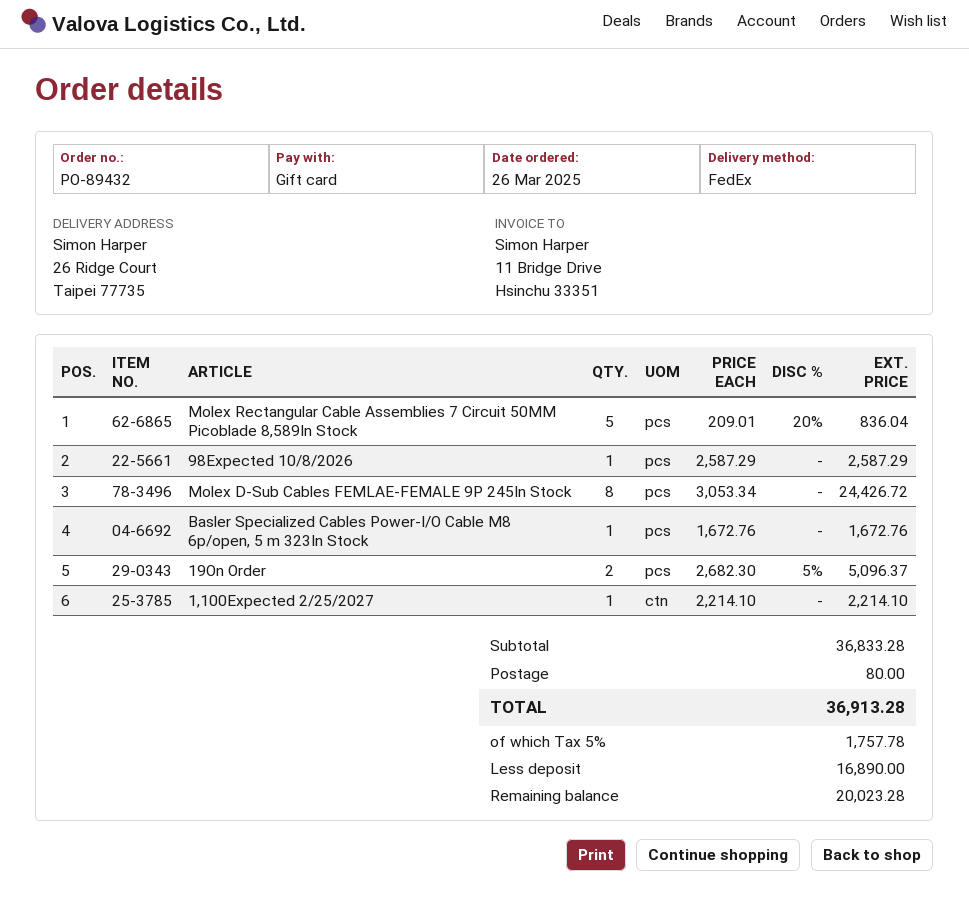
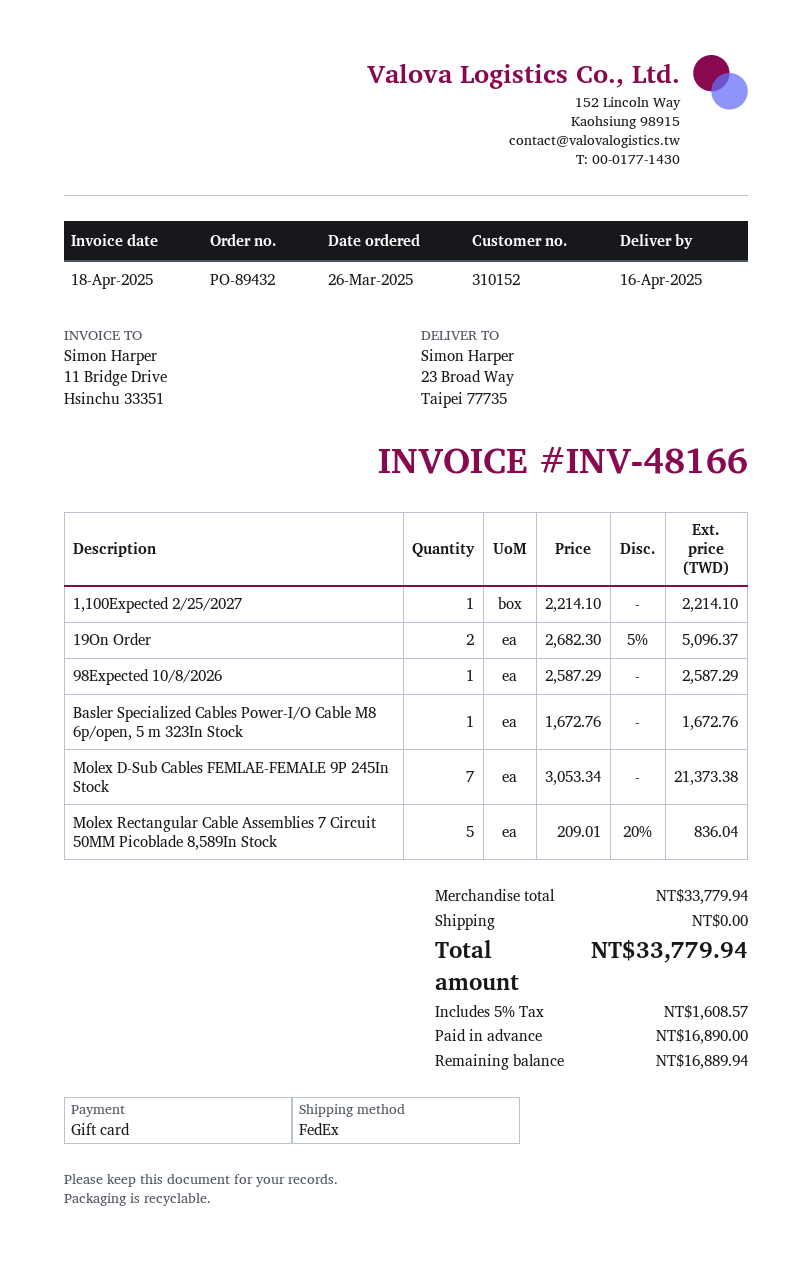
ship to: 26 Ridge Court, Taipei 77735 -> 23 Broad Way, Taipei 77735
Molex D-Sub Cables FEMLAE-FEMALE 9P 245In Stock: 8 x 3053.34 = 24426.72 -> 7 x 3053.34 = 21373.38
subtotal: 36833.28 -> 33779.94
shipping: 80.00 -> 0.00
tax: 5% = 1757.78 -> 5% = 1608.57
total: 36913.28 -> 33779.94
balance: 20023.28 -> 16889.94

